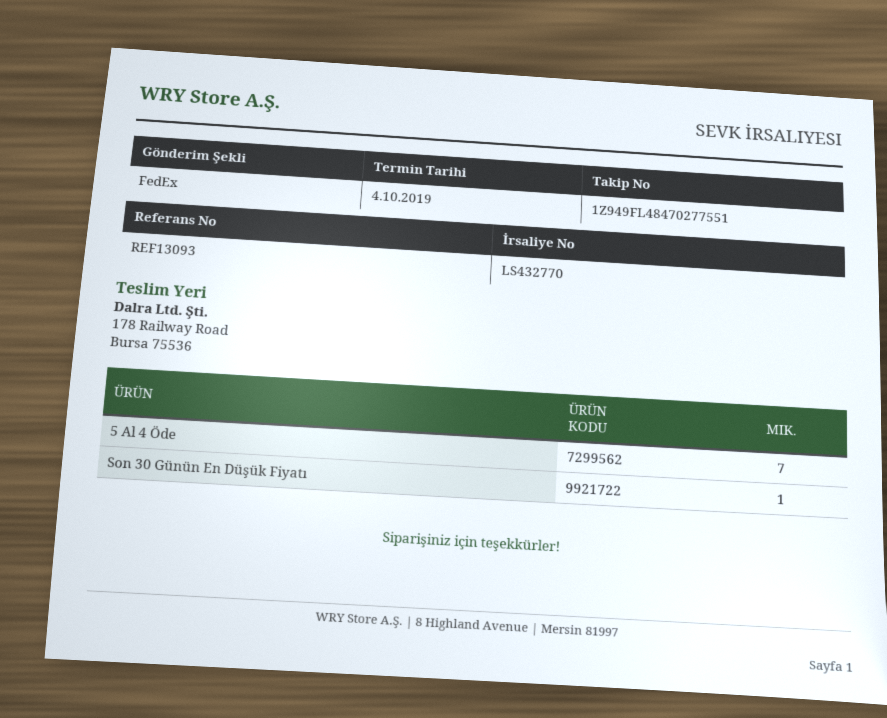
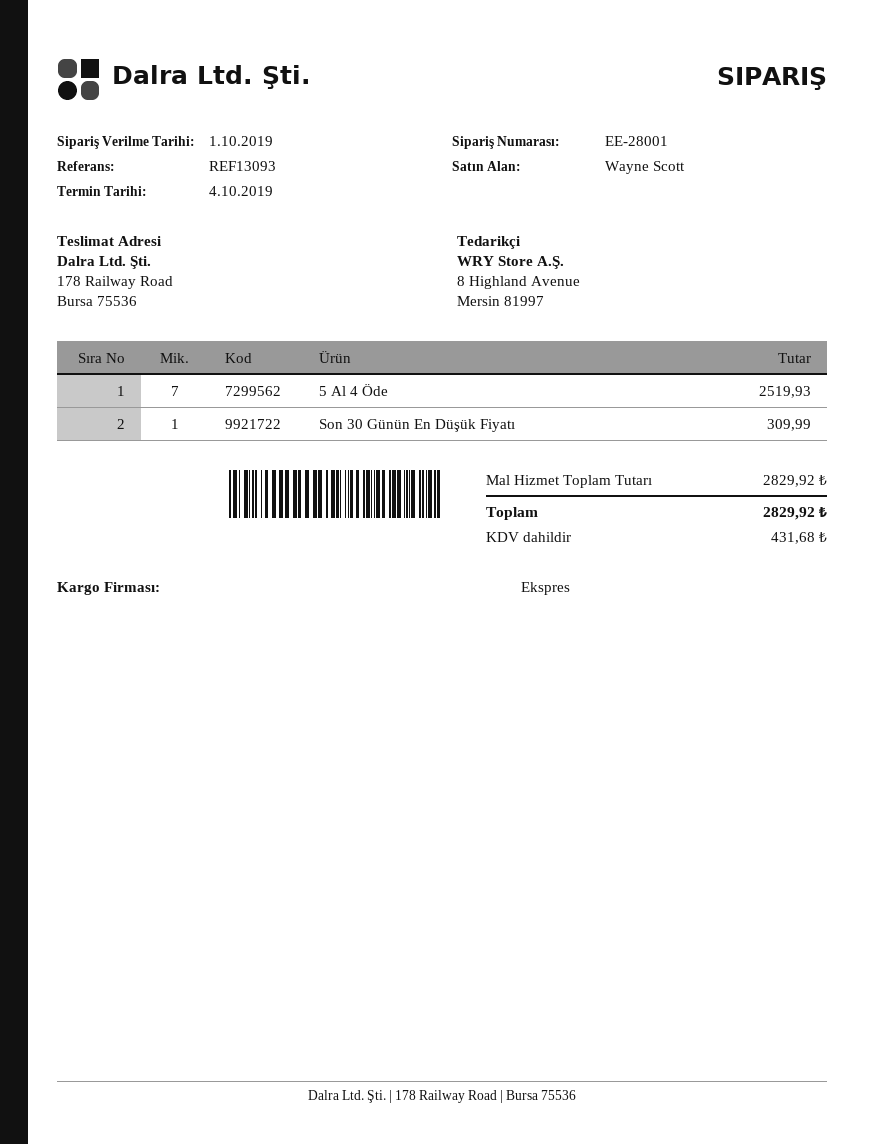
shipping method: FedEx -> express

